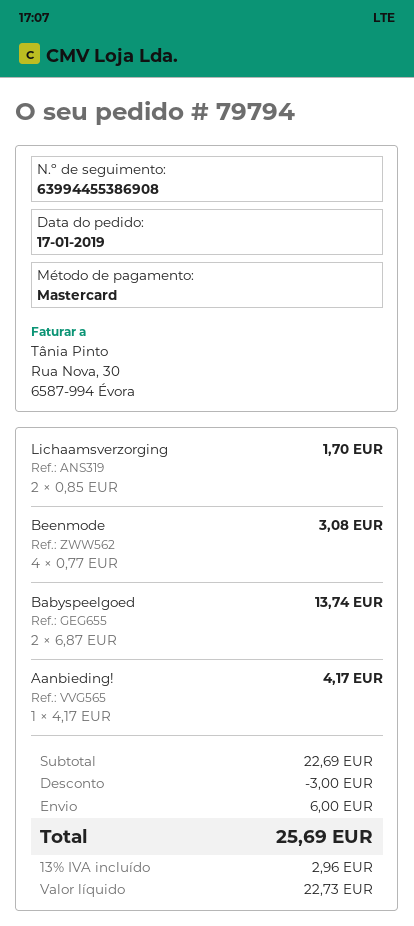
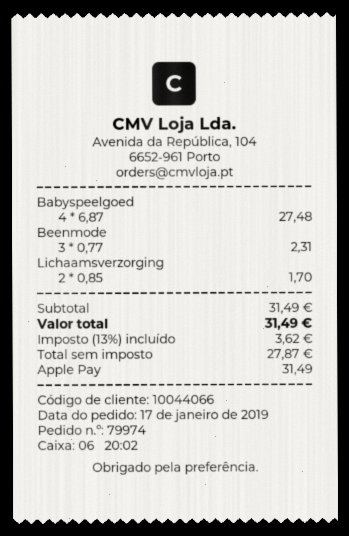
order number: 79794 -> 79974
payment method: Mastercard -> Apple Pay
Beenmode: 4 x 0.77 = 3.08 -> 3 x 0.77 = 2.31
Babyspeelgoed: 2 x 6.87 = 13.74 -> 4 x 6.87 = 27.48
Aanbieding!: 1 x 4.17 = 4.17 -> none
subtotal: 22.69 -> 31.49
discount: 3.00 -> none
shipping: 6.00 -> none
net: 22.73 -> 27.87
tax: 13% = 2.96 -> 13% = 3.62
total: 25.69 -> 31.49

